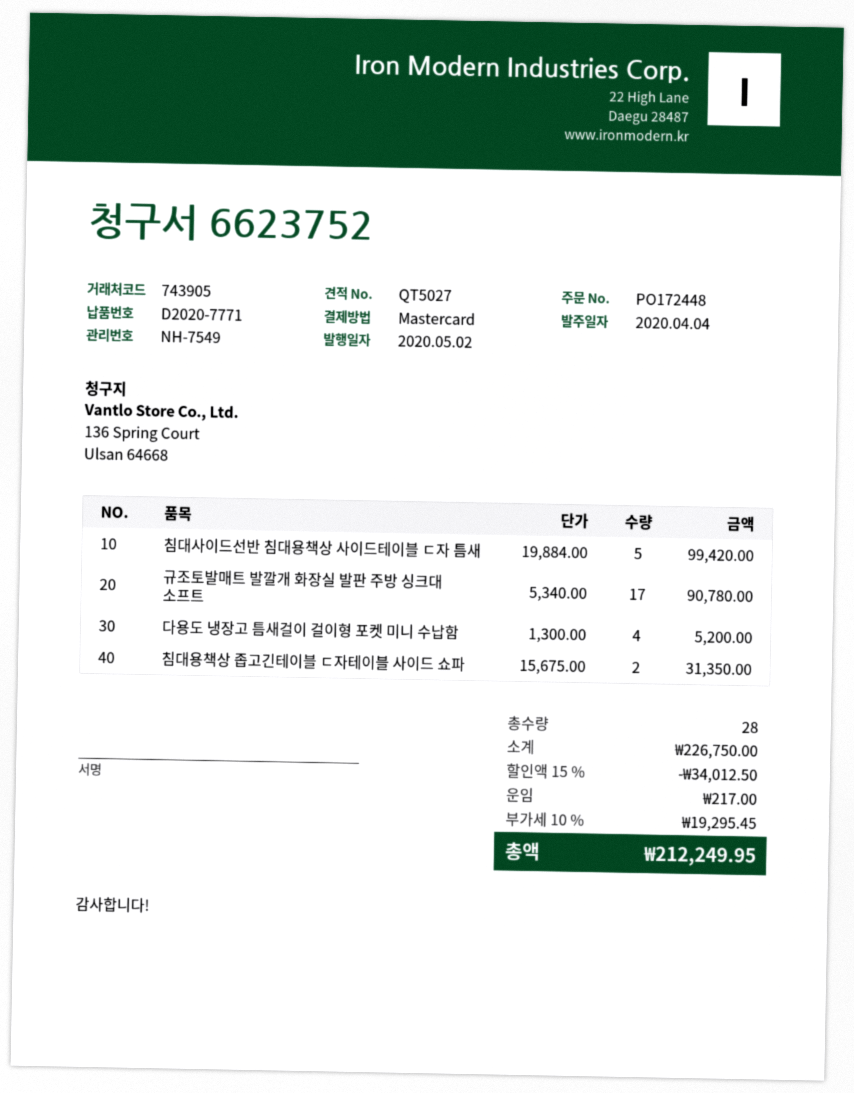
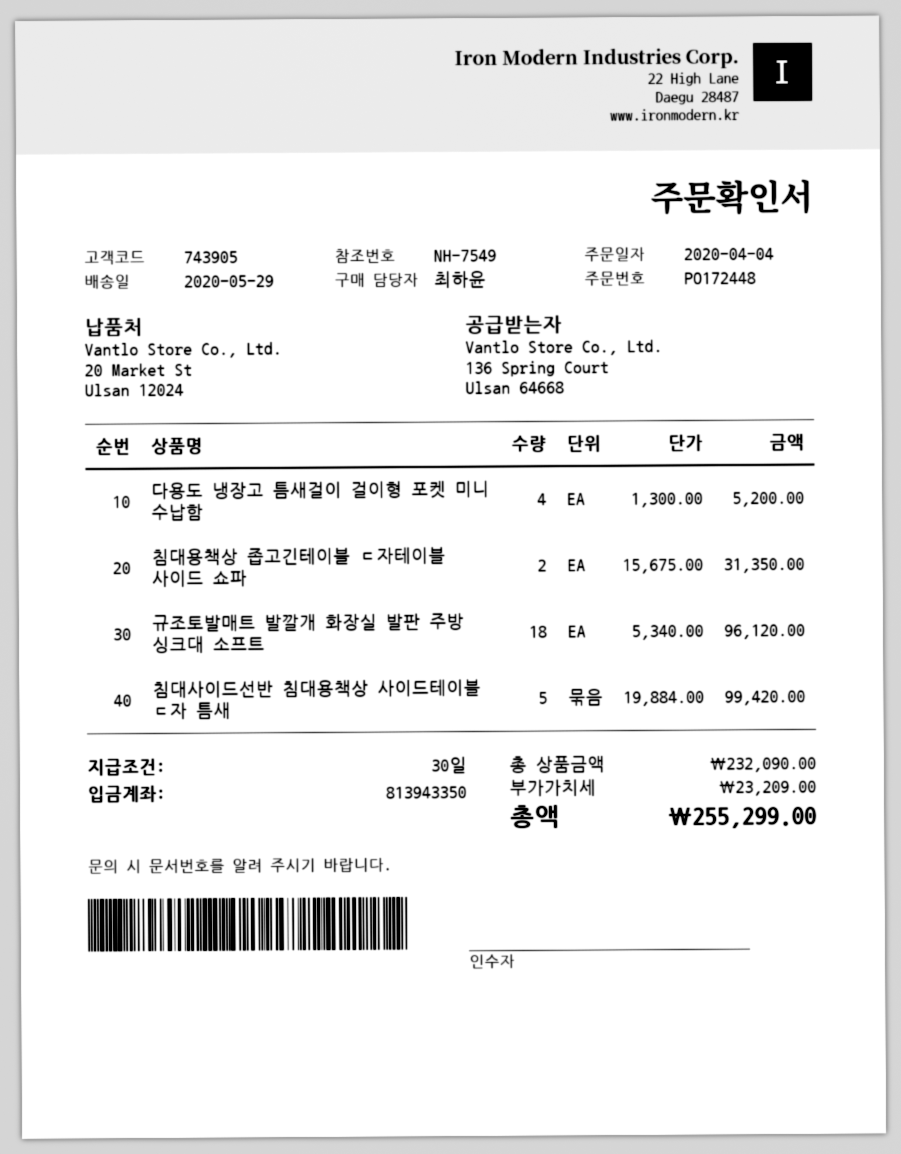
규조토발매트 발깔개 화장실 발판 주방 싱크대 소프트: 17 x 5340.00 = 90780.00 -> 18 x 5340.00 = 96120.00
subtotal: 226750.00 -> 232090.00
discount: 15% = 34012.50 -> none
shipping: 217.00 -> none
tax: 19295.45 -> 23209.00
total: 212249.95 -> 255299.00

